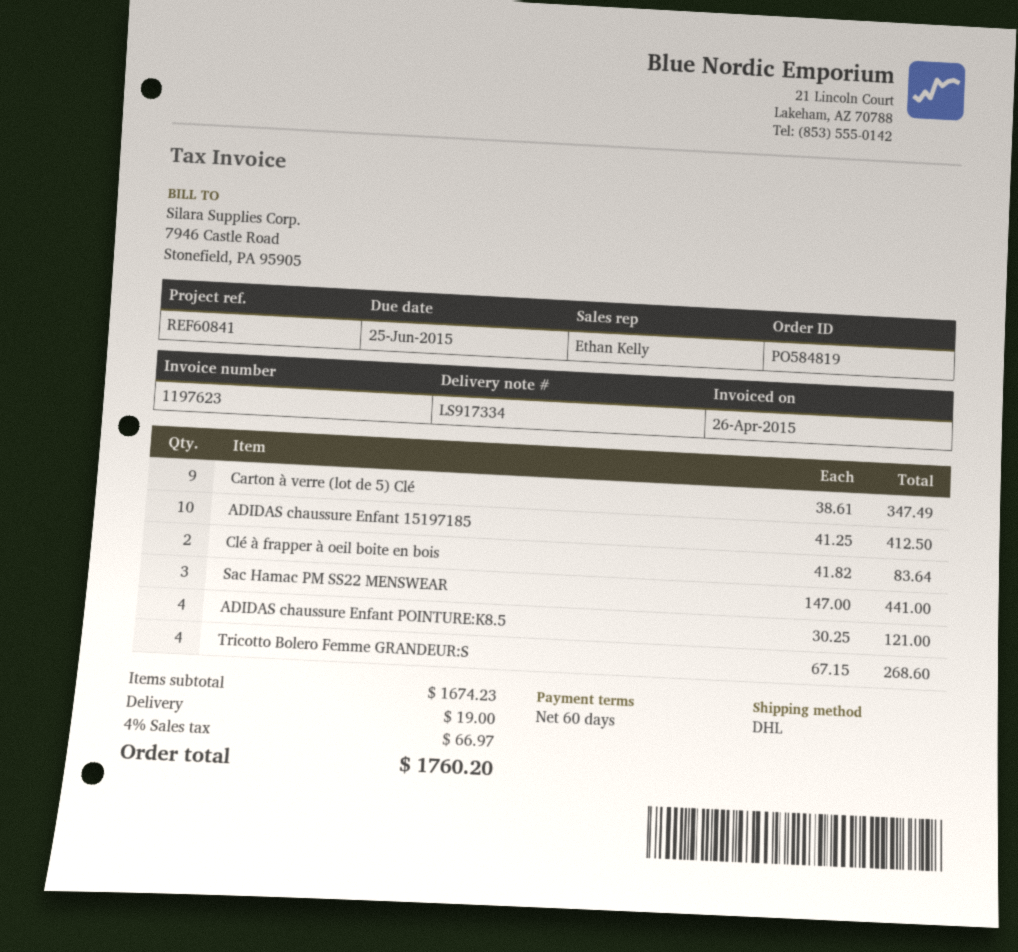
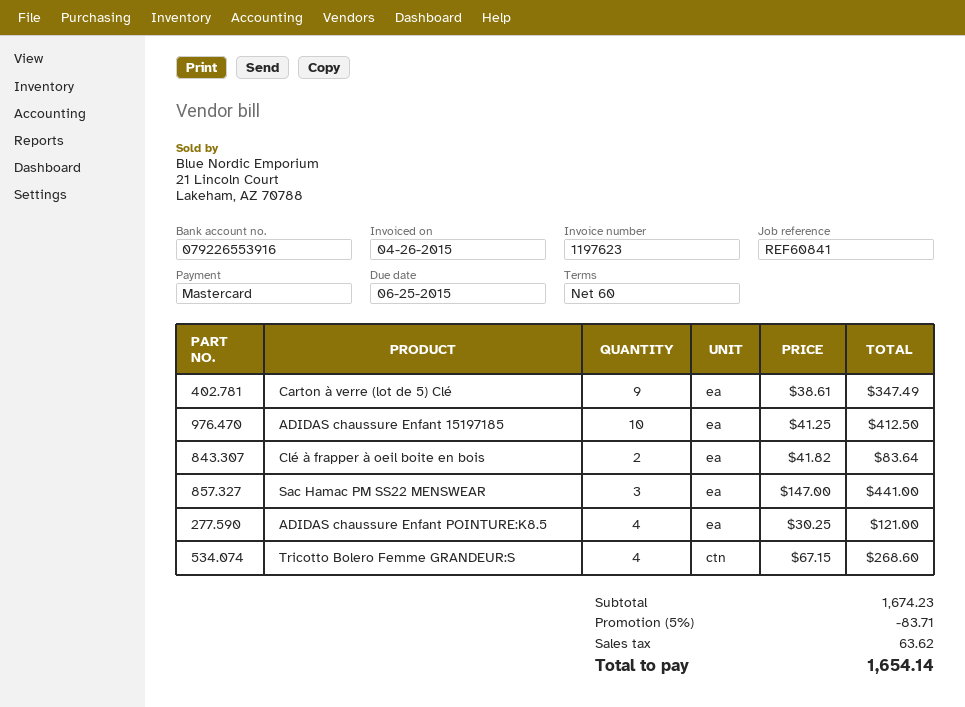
discount: none -> 5% = 83.71
shipping: 19.00 -> none
tax: 66.97 -> 63.62
total: 1760.20 -> 1654.14

